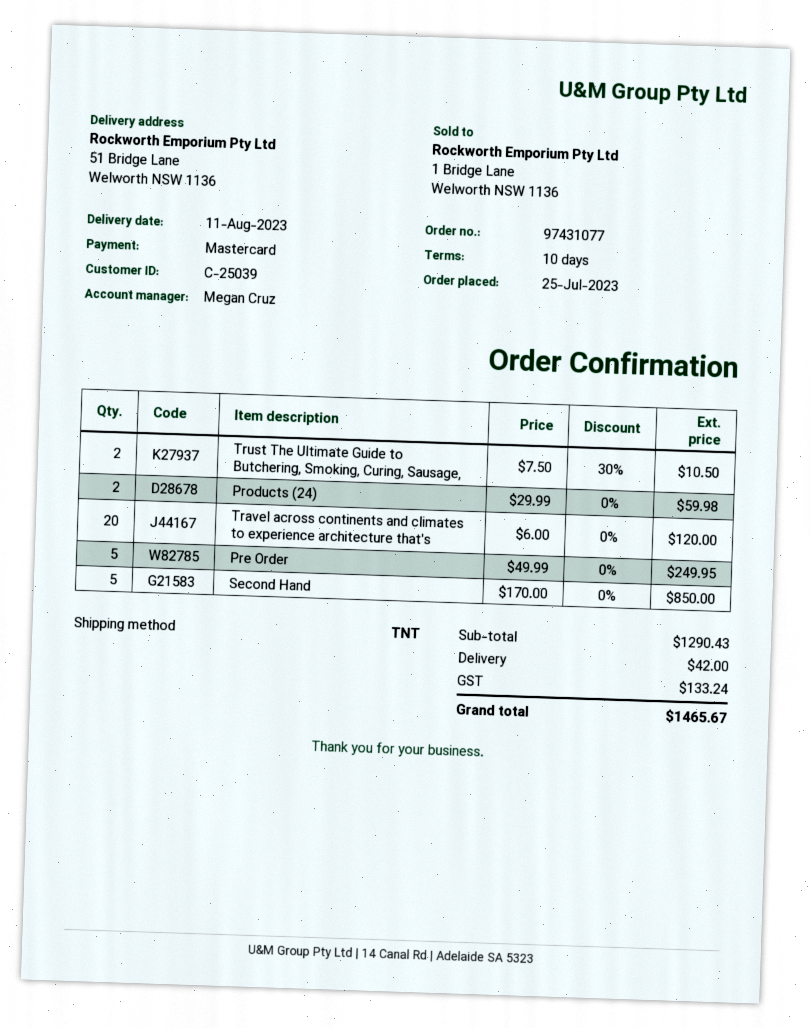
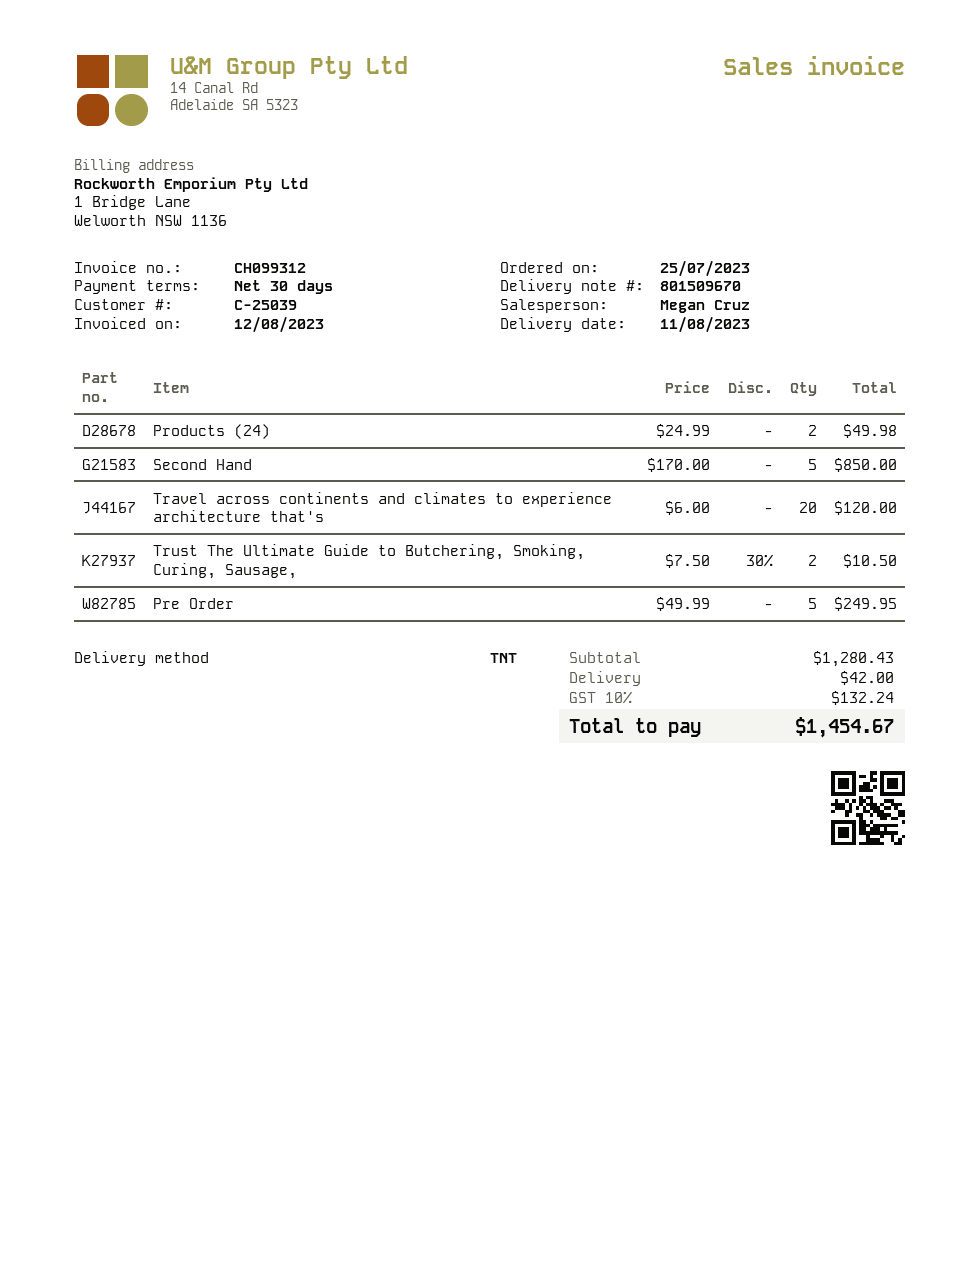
payment terms: 10 days -> 30 days
Products (24): 2 x 29.99 = 59.98 -> 2 x 24.99 = 49.98
subtotal: 1290.43 -> 1280.43
tax: 133.24 -> 132.24
total: 1465.67 -> 1454.67

